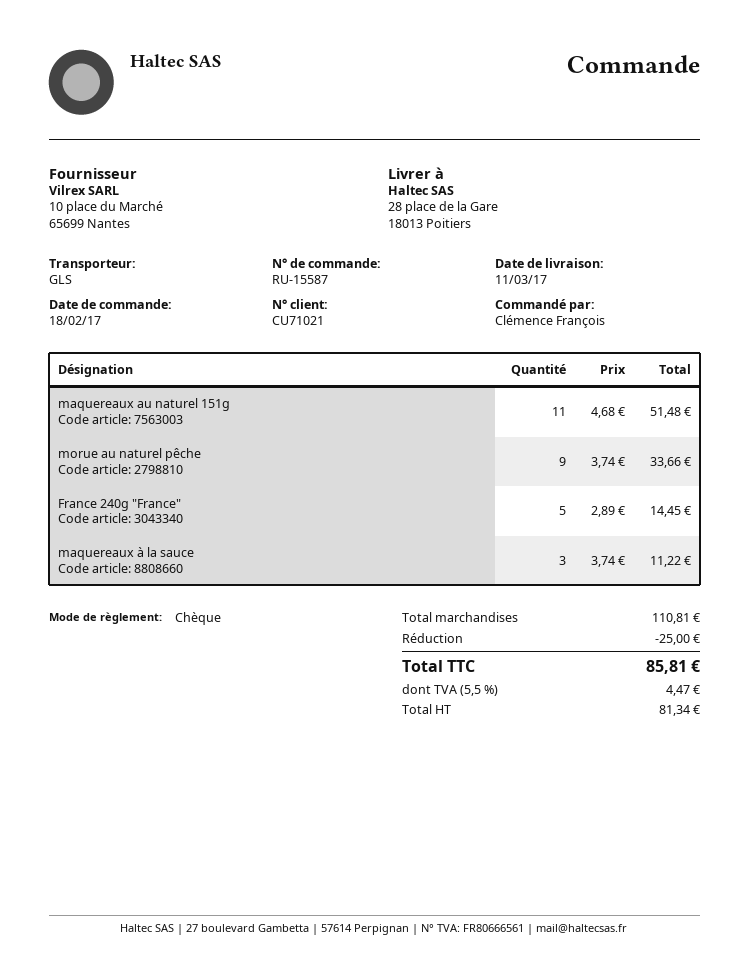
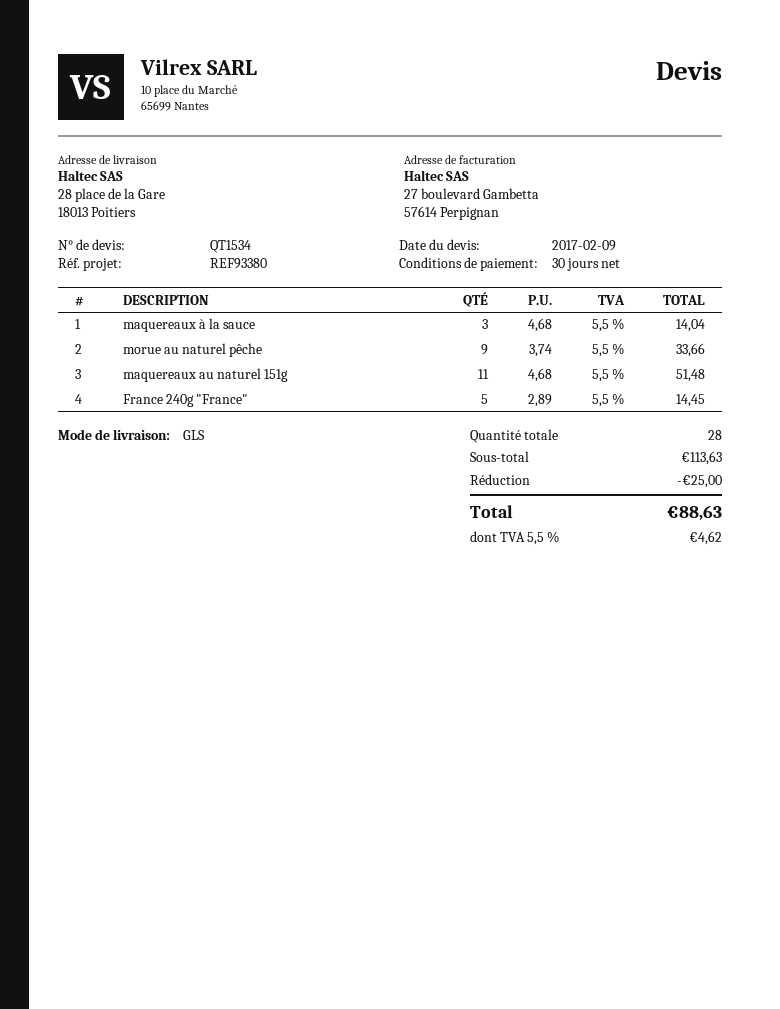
maquereaux à la sauce: 3 x 3.74 = 11.22 -> 3 x 4.68 = 14.04
subtotal: 110.81 -> 113.63
tax: 5.5% = 4.47 -> 5.5% = 4.62
total: 85.81 -> 88.63

